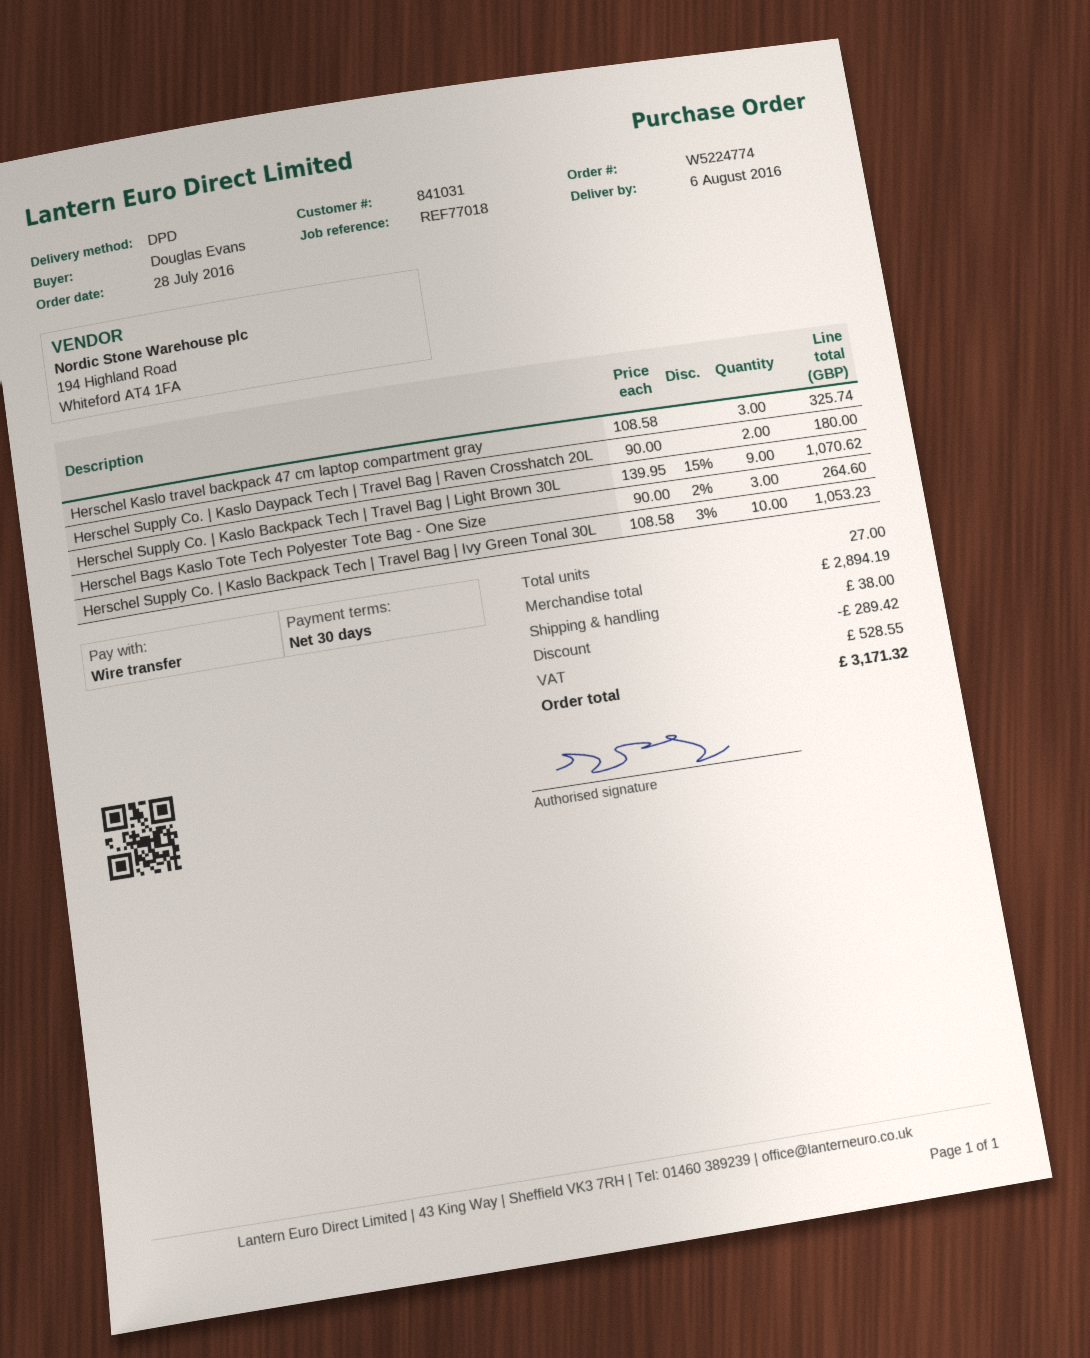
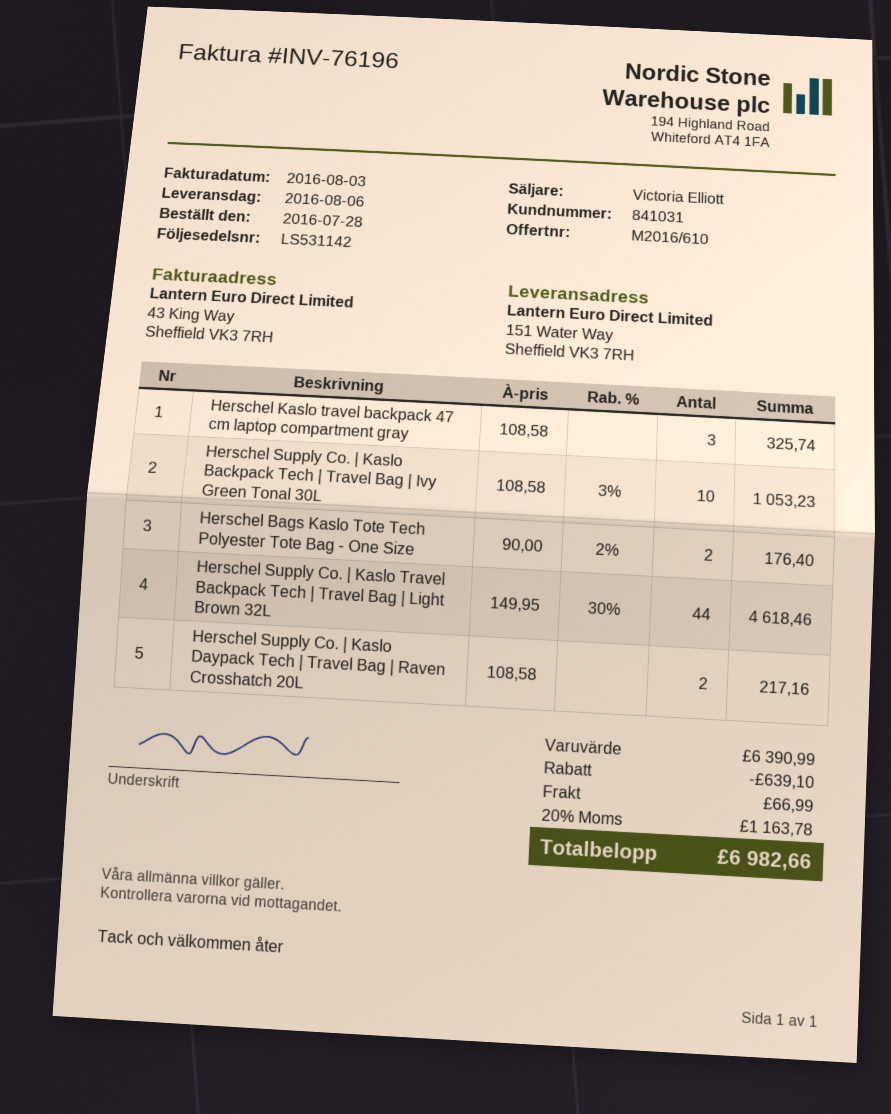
Herschel Supply Co. | Kaslo Daypack Tech | Travel Bag | Raven Crosshatch 20L: 2 x 90.00 = 180.00 -> 2 x 108.58 = 217.16
Herschel Supply Co. | Kaslo Backpack Tech | Travel Bag | Light Brown 30L: 9 x 139.95 - 15% = 1070.62 -> none
Herschel Bags Kaslo Tote Tech Polyester Tote Bag - One Size: 3 x 90.00 - 2% = 264.60 -> 2 x 90.00 - 2% = 176.40
Herschel Supply Co. | Kaslo Travel Backpack Tech | Travel Bag | Light Brown 32L: none -> 44 x 149.95 - 30% = 4618.46
subtotal: 2894.19 -> 6390.99
discount: 289.42 -> 639.10
shipping: 38.00 -> 66.99
tax: 528.55 -> 1163.78
total: 3171.32 -> 6982.66

